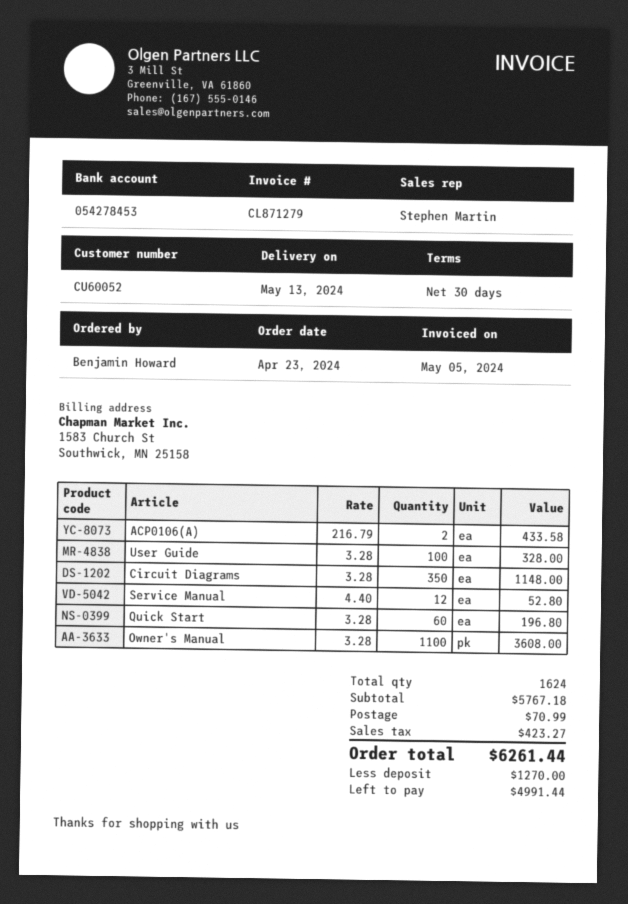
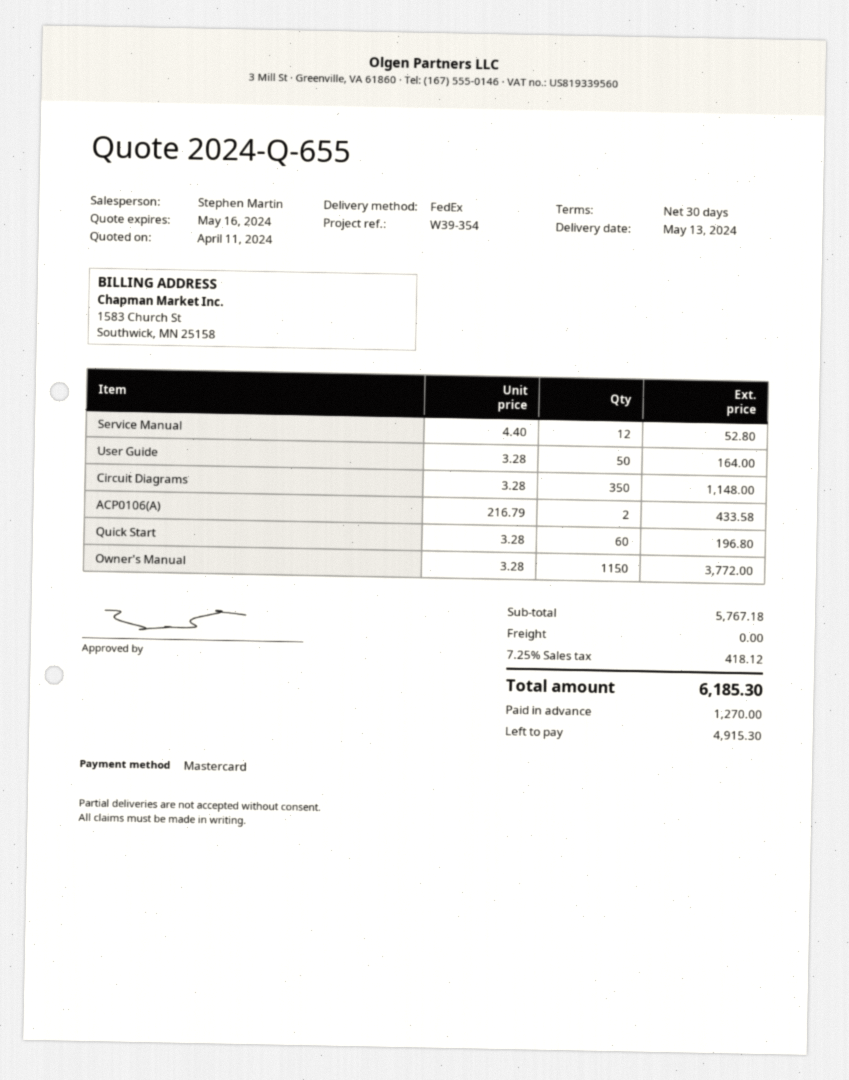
User Guide: 100 x 3.28 = 328.00 -> 50 x 3.28 = 164.00
Owner's Manual: 1100 x 3.28 = 3608.00 -> 1150 x 3.28 = 3772.00
shipping: 70.99 -> 0.00
tax: 423.27 -> 418.12
total: 6261.44 -> 6185.30
balance: 4991.44 -> 4915.30

